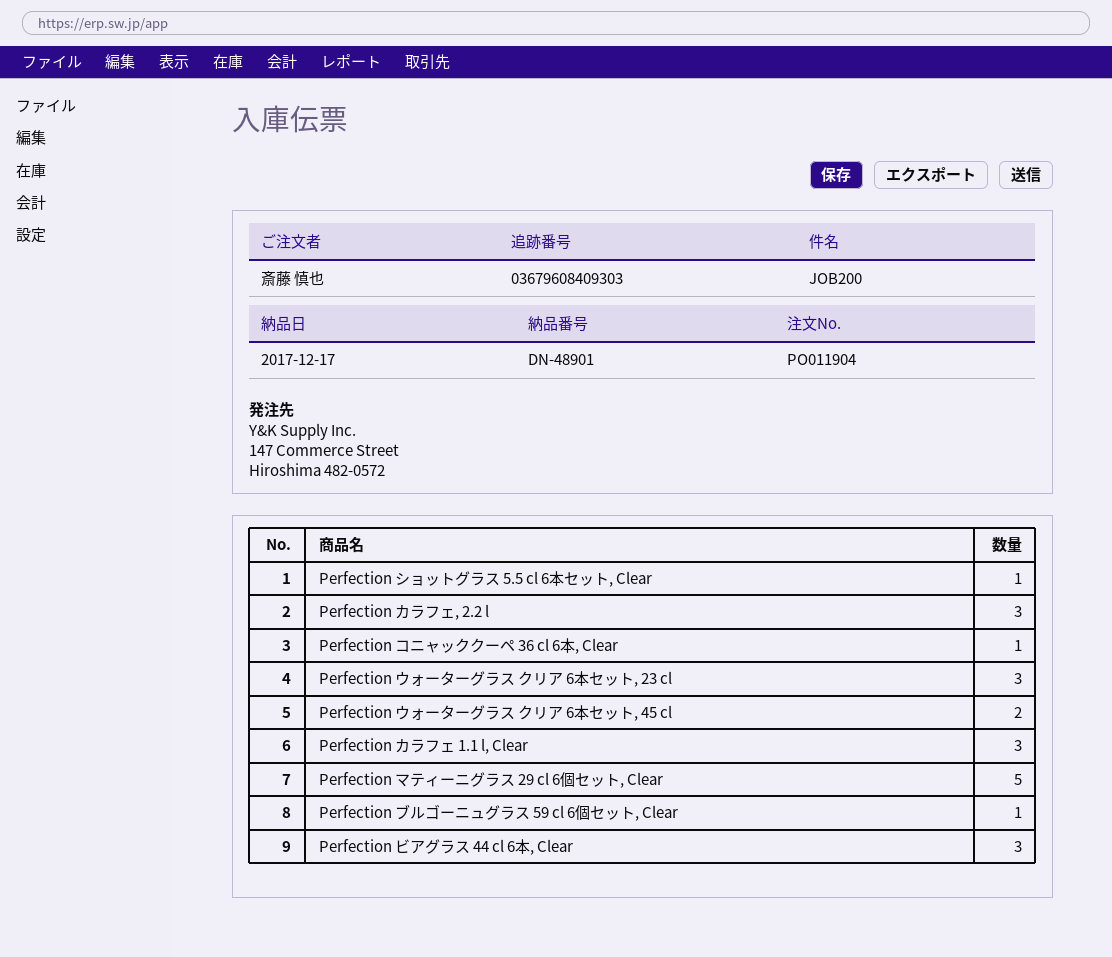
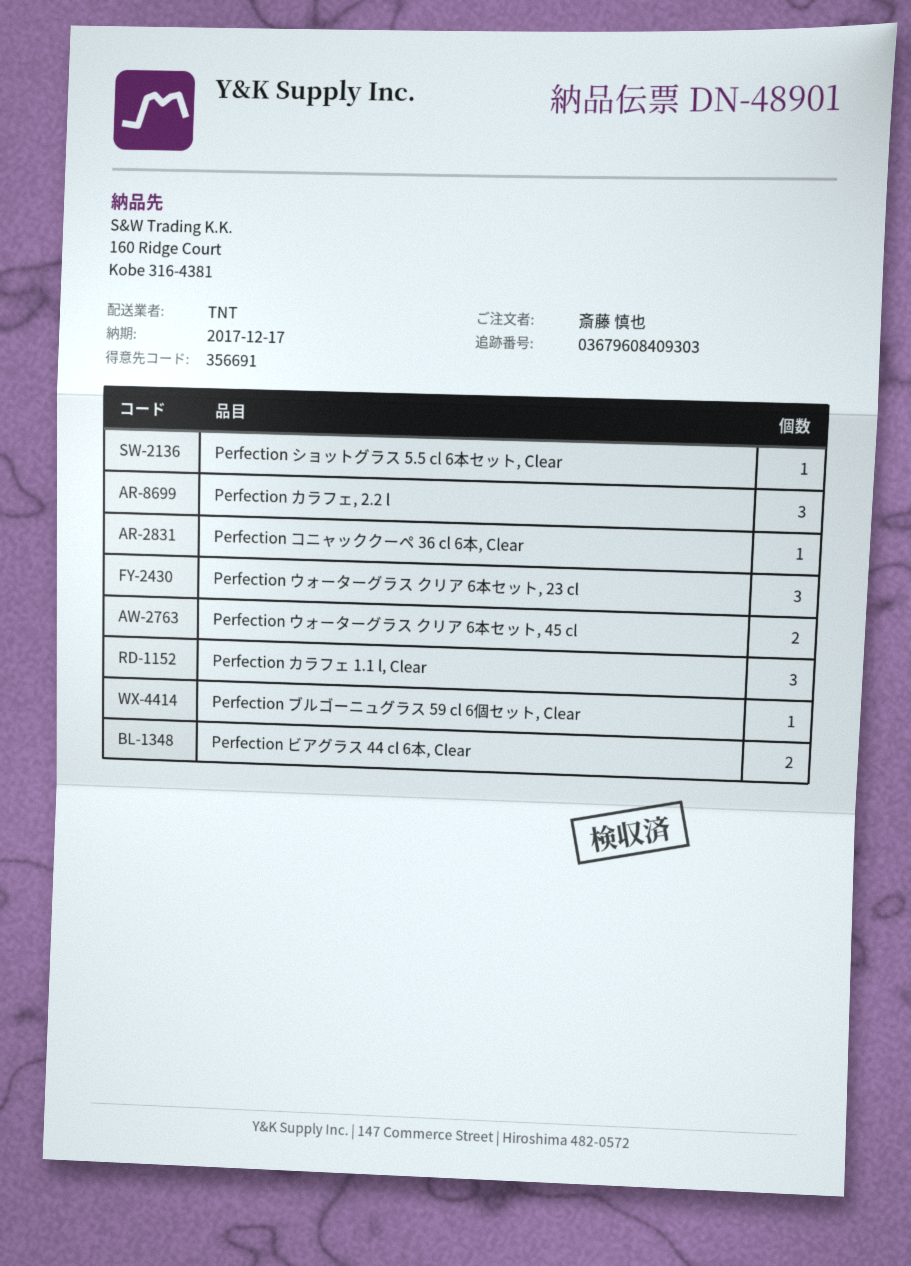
Perfection マティーニグラス 29 cl 6個セット, Clear: 5 -> none
Perfection ビアグラス 44 cl 6本, Clear: 3 -> 2

